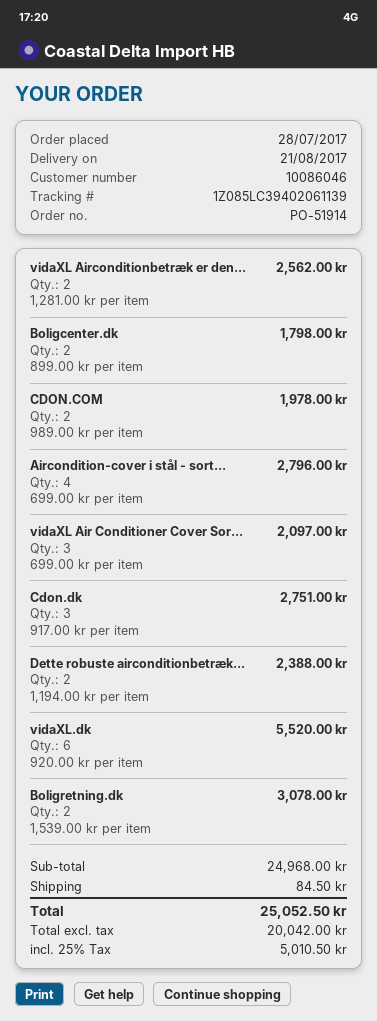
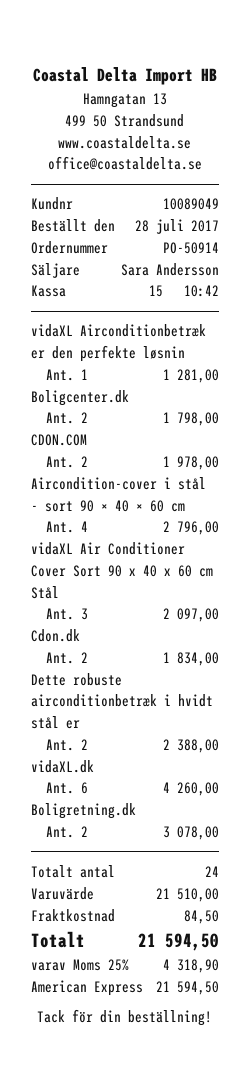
order number: PO-51914 -> PO-50914
customer number: 10086046 -> 10089049
vidaXL Airconditionbetræk er den...: 2 for 2562.00 -> 1 for 1281.00
Cdon.dk: 3 for 2751.00 -> 2 for 1834.00
vidaXL.dk: 6 for 5520.00 -> 6 for 4260.00
subtotal: 24968.00 -> 21510.00
tax: 25% = 5010.50 -> 25% = 4318.90
total: 25052.50 -> 21594.50

